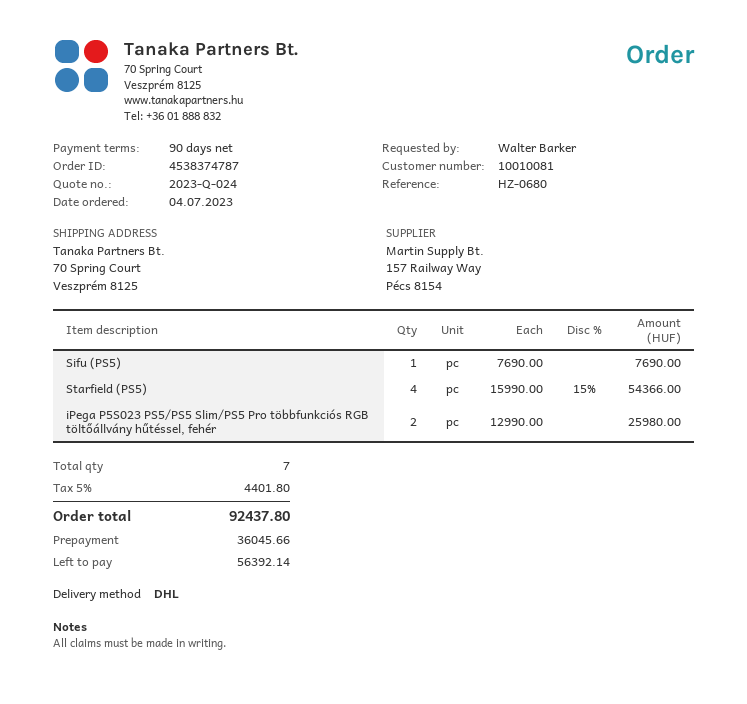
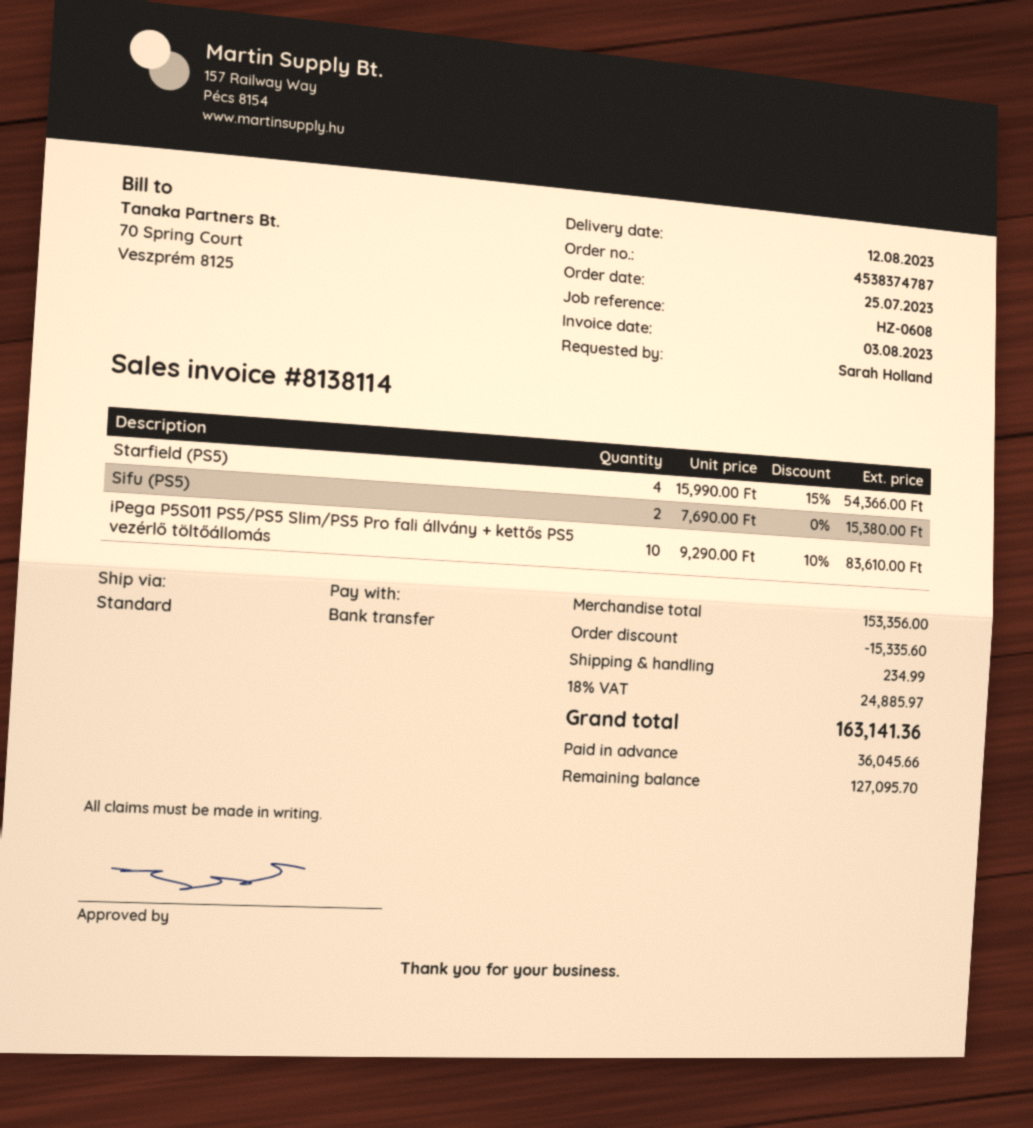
order date: 2023-07-04 -> 2023-07-25
reference: HZ-0680 -> HZ-0608
ordered by: Walter Barker -> Sarah Holland
shipping method: DHL -> standard
Sifu (PS5): 1 x 7690.00 = 7690.00 -> 2 x 7690.00 = 15380.00
iPega P5S023 PS5/PS5 Slim/PS5 Pro többfunkciós RGB töltőállvány hűtéssel, fehér: 2 x 12990.00 = 25980.00 -> none
iPega P5S011 PS5/PS5 Slim/PS5 Pro fali állvány + kettős PS5 vezérlő töltőállomás: none -> 10 x 9290.00 - 10% = 83610.00
discount: none -> 15335.60
shipping: none -> 234.99
tax: 5% = 4401.80 -> 18% = 24885.97
total: 92437.80 -> 163141.36
balance: 56392.14 -> 127095.70

